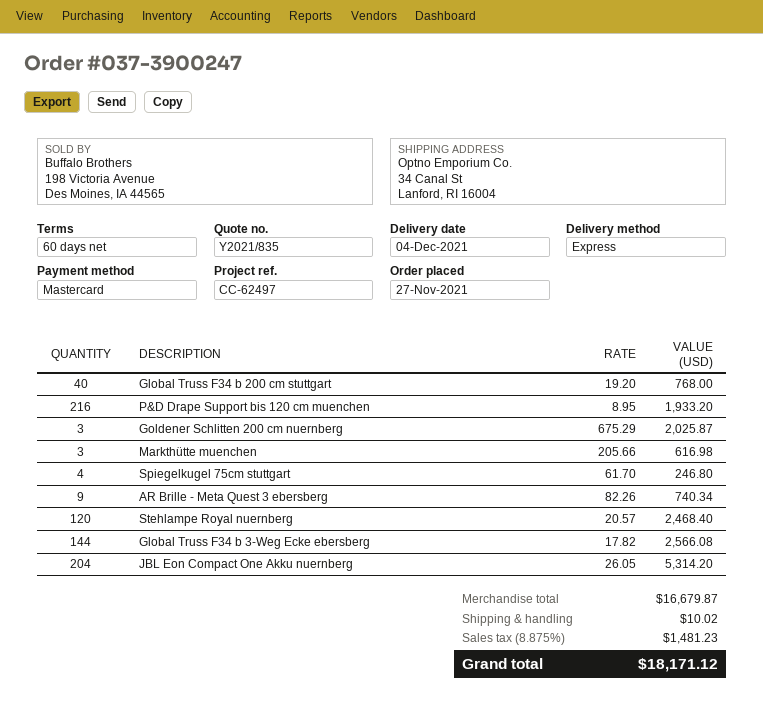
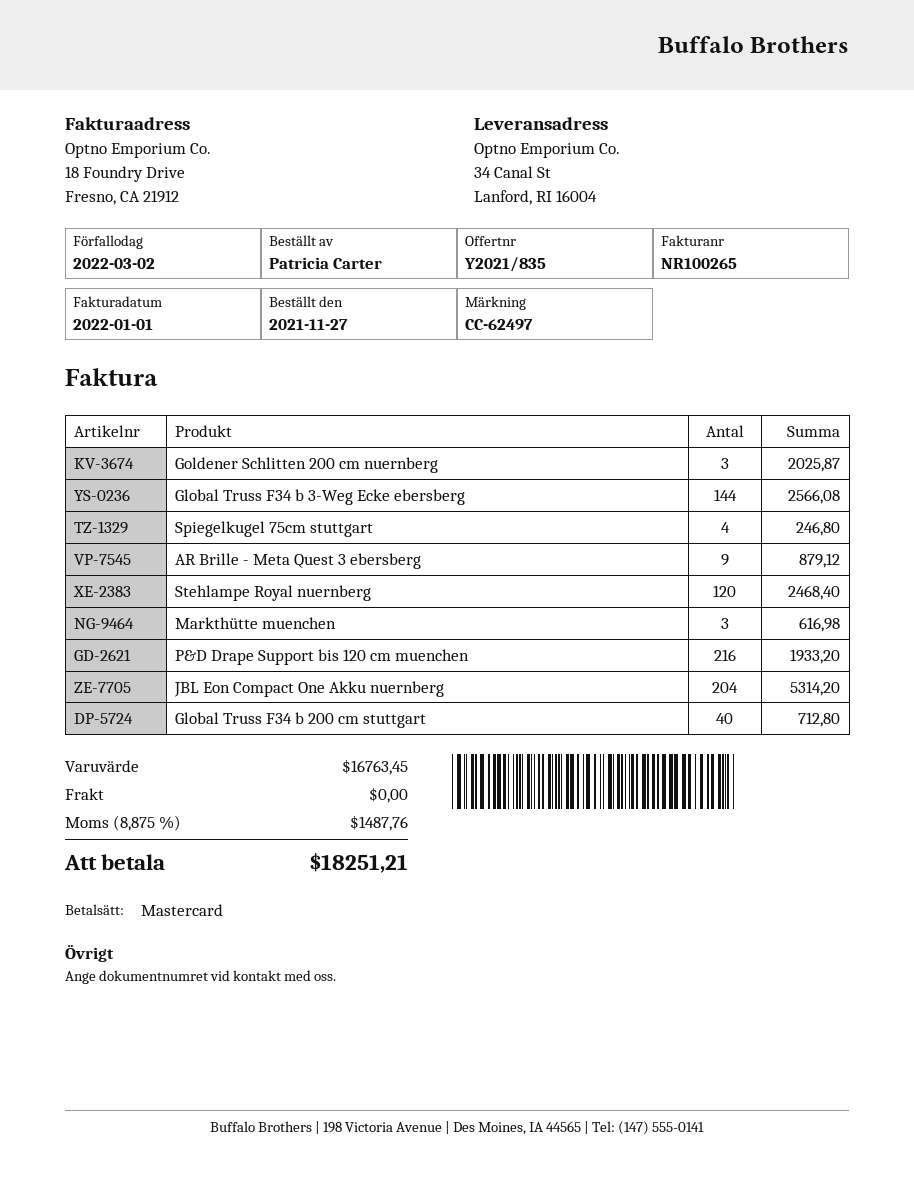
Global Truss F34 b 200 cm stuttgart: 40 for 768.00 -> 40 for 712.80
AR Brille - Meta Quest 3 ebersberg: 9 for 740.34 -> 9 for 879.12
subtotal: 16679.87 -> 16763.45
shipping: 10.02 -> 0.00
tax: 8.875% = 1481.23 -> 8.875% = 1487.76
total: 18171.12 -> 18251.21

